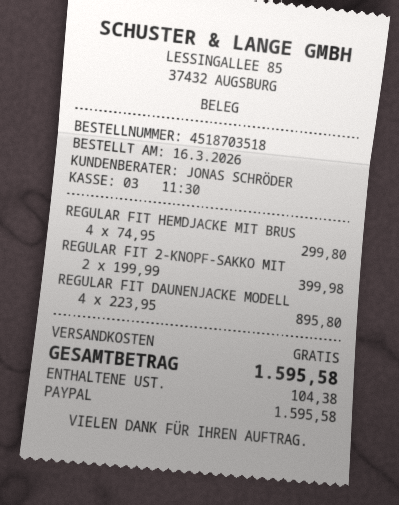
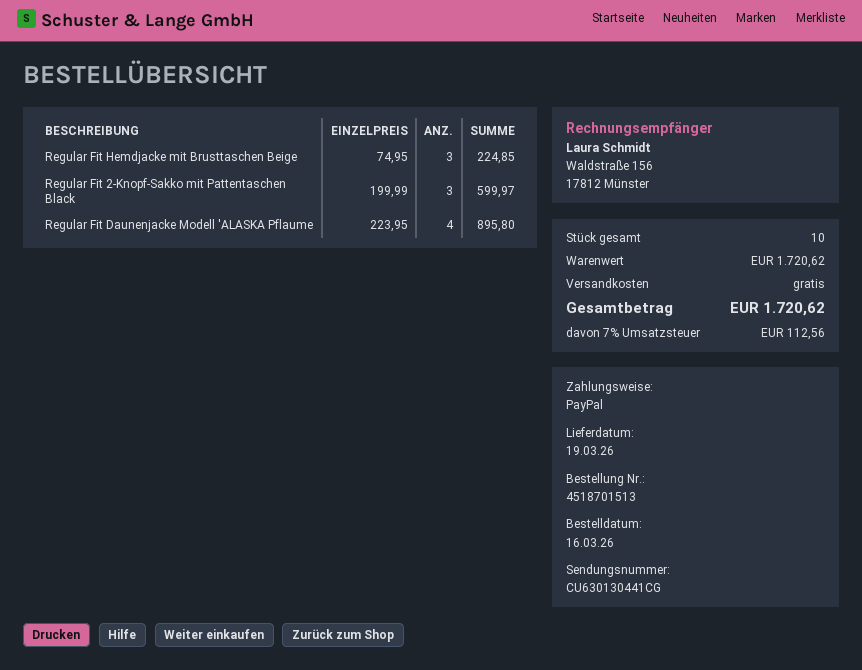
order number: 4518703518 -> 4518701513
REGULAR FIT HEMDJACKE MIT BRUS: 4 x 74.95 = 299.80 -> 3 x 74.95 = 224.85
REGULAR FIT 2-KNOPF-SAKKO MIT: 2 x 199.99 = 399.98 -> 3 x 199.99 = 599.97
tax: 104.38 -> 112.56
total: 1595.58 -> 1720.62

